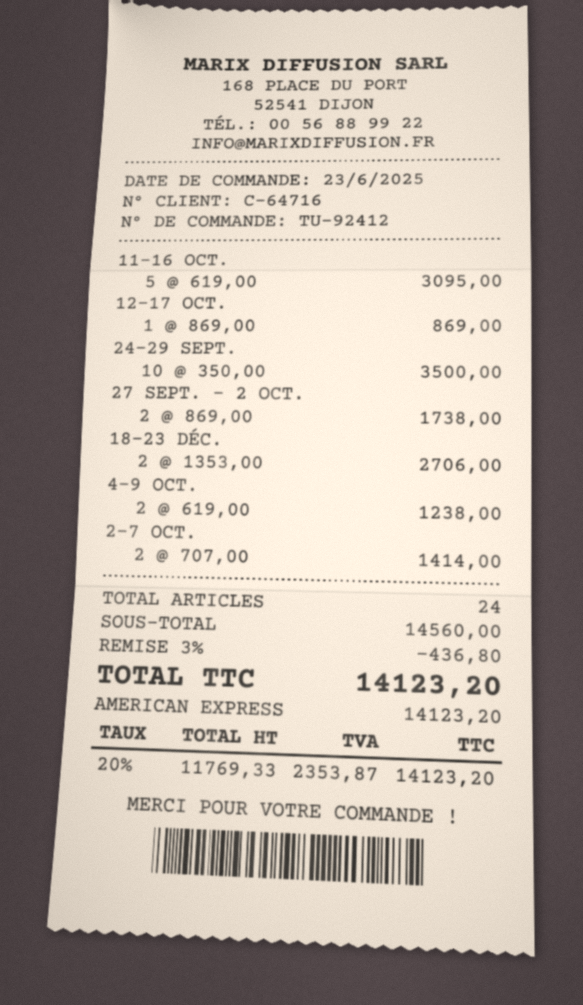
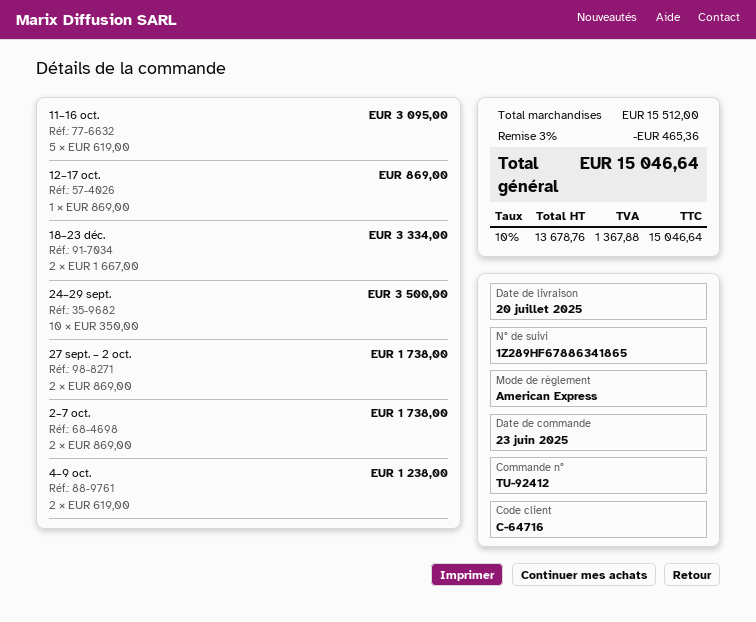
18–23 DÉC.: 2 x 1353.00 = 2706.00 -> 2 x 1667.00 = 3334.00
2–7 OCT.: 2 x 707.00 = 1414.00 -> 2 x 869.00 = 1738.00
subtotal: 14560.00 -> 15512.00
discount: 3% = 436.80 -> 3% = 465.36
net: 11769.33 -> 13678.76
tax: 20% = 2353.87 -> 10% = 1367.88
total: 14123.20 -> 15046.64

